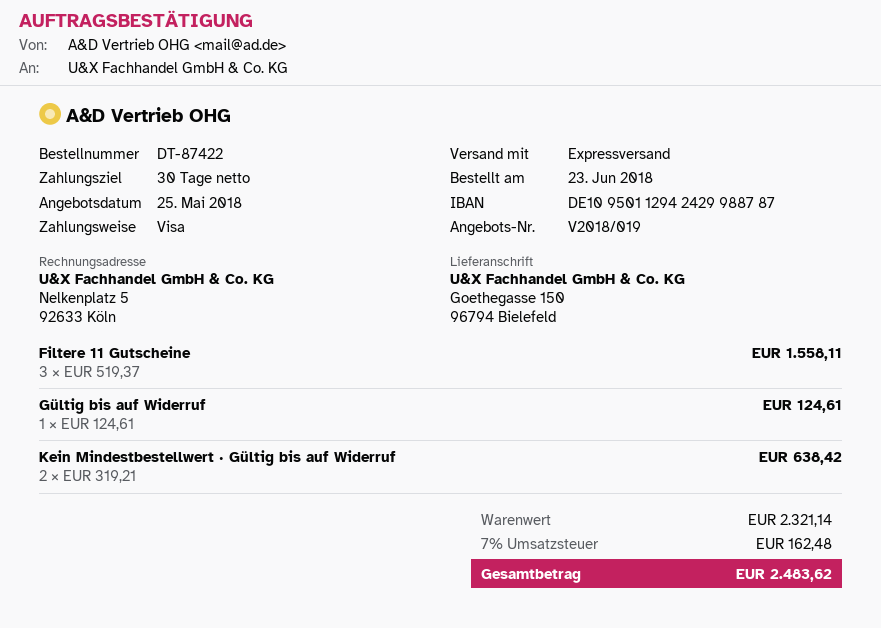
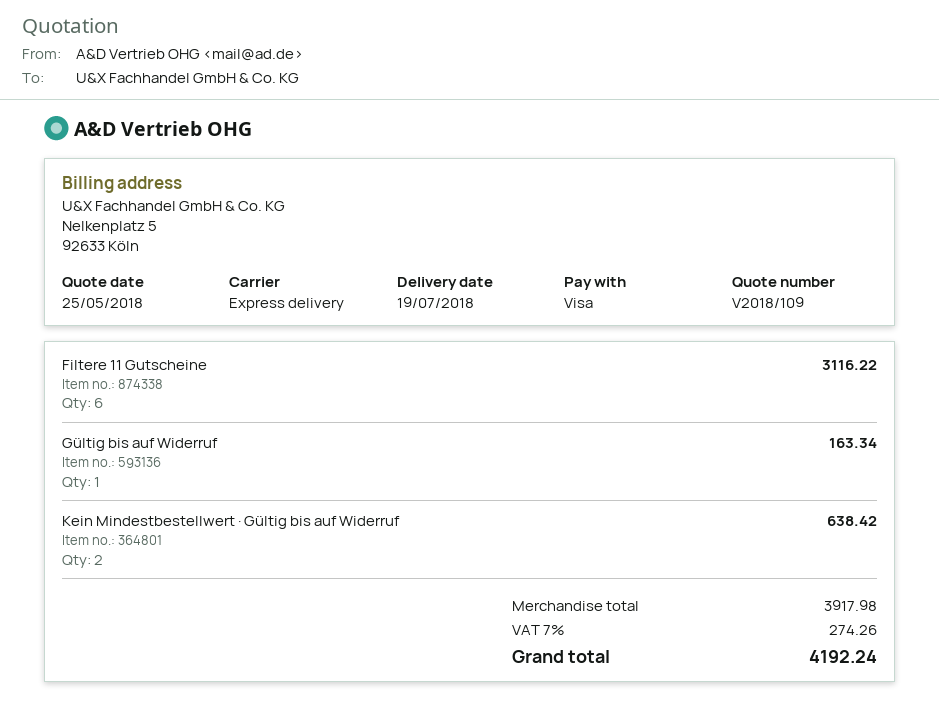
quote number: V2018/019 -> V2018/109
Filtere 11 Gutscheine: 3 for 1558.11 -> 6 for 3116.22
Gültig bis auf Widerruf: 1 for 124.61 -> 1 for 163.34
subtotal: 2321.14 -> 3917.98
tax: 7% = 162.48 -> 7% = 274.26
total: 2483.62 -> 4192.24

